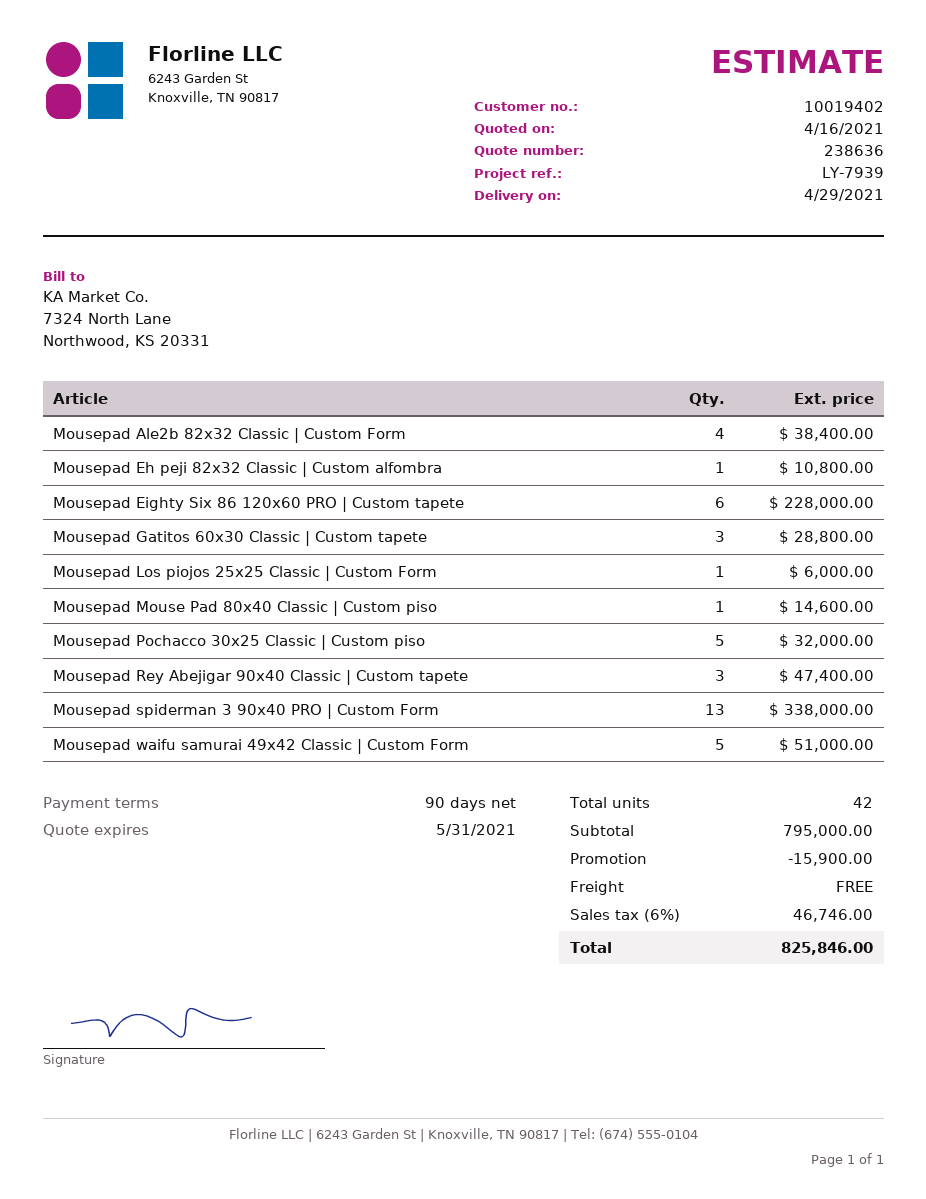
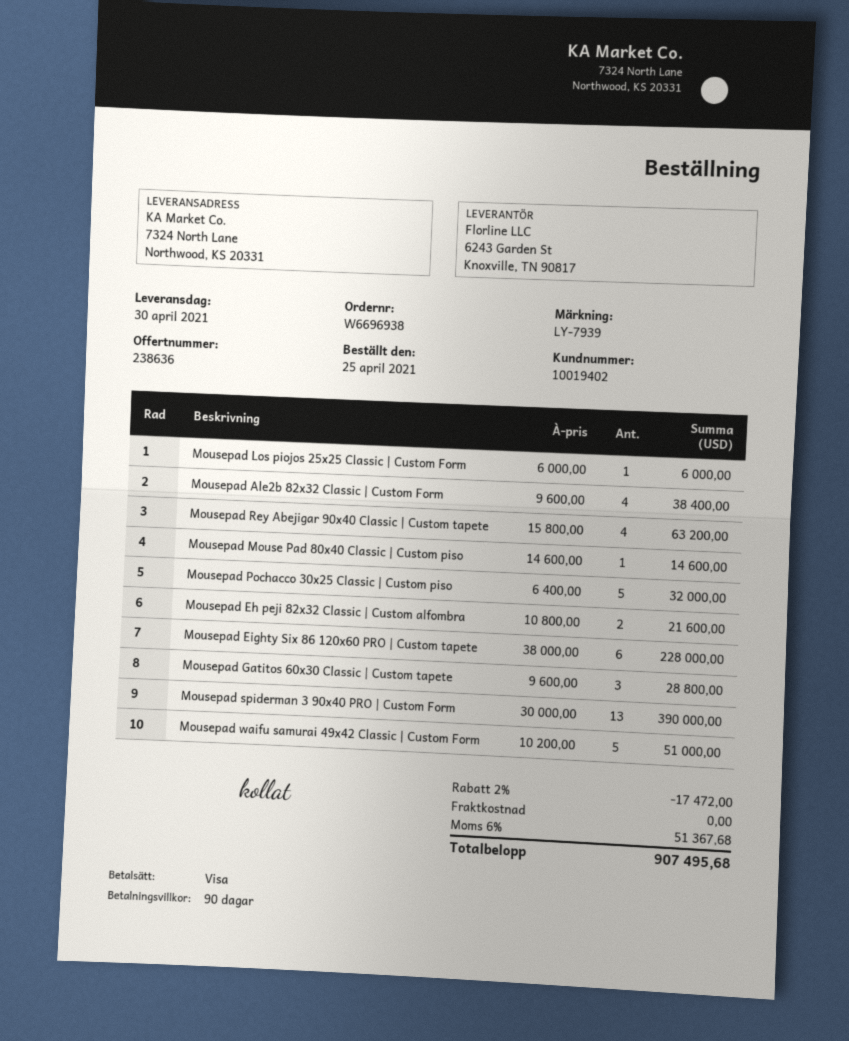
delivery date: 2021-04-29 -> 2021-04-30
Mousepad Eh peji 82x32 Classic | Custom alfombra: 1 for 10800.00 -> 2 for 21600.00
Mousepad Rey Abejigar 90x40 Classic | Custom tapete: 3 for 47400.00 -> 4 for 63200.00
Mousepad spiderman 3 90x40 PRO | Custom Form: 13 for 338000.00 -> 13 for 390000.00
discount: 15900.00 -> 17472.00
tax: 6% = 46746.00 -> 6% = 51367.68
total: 825846.00 -> 907495.68

